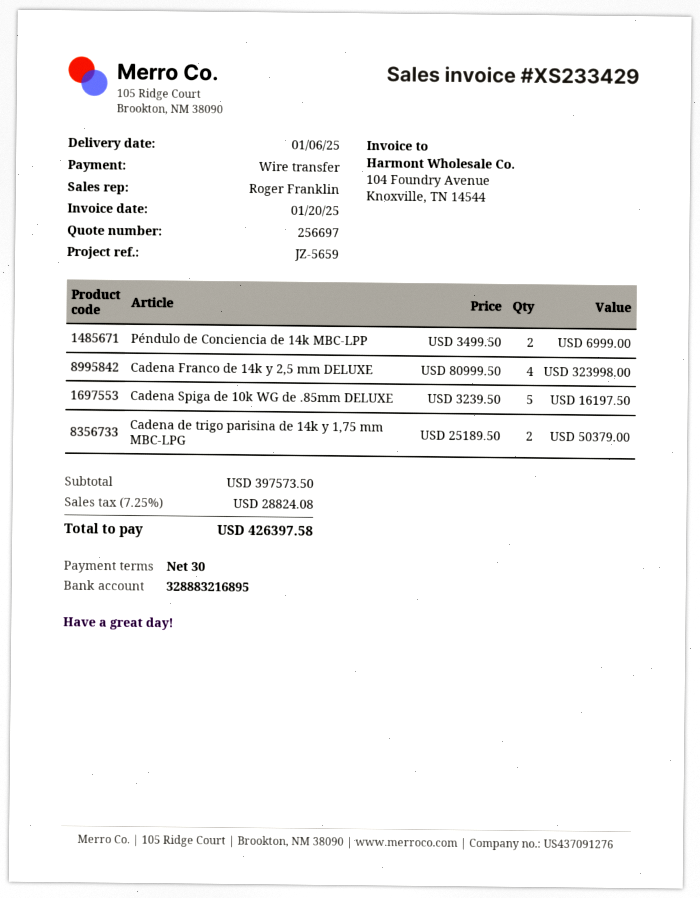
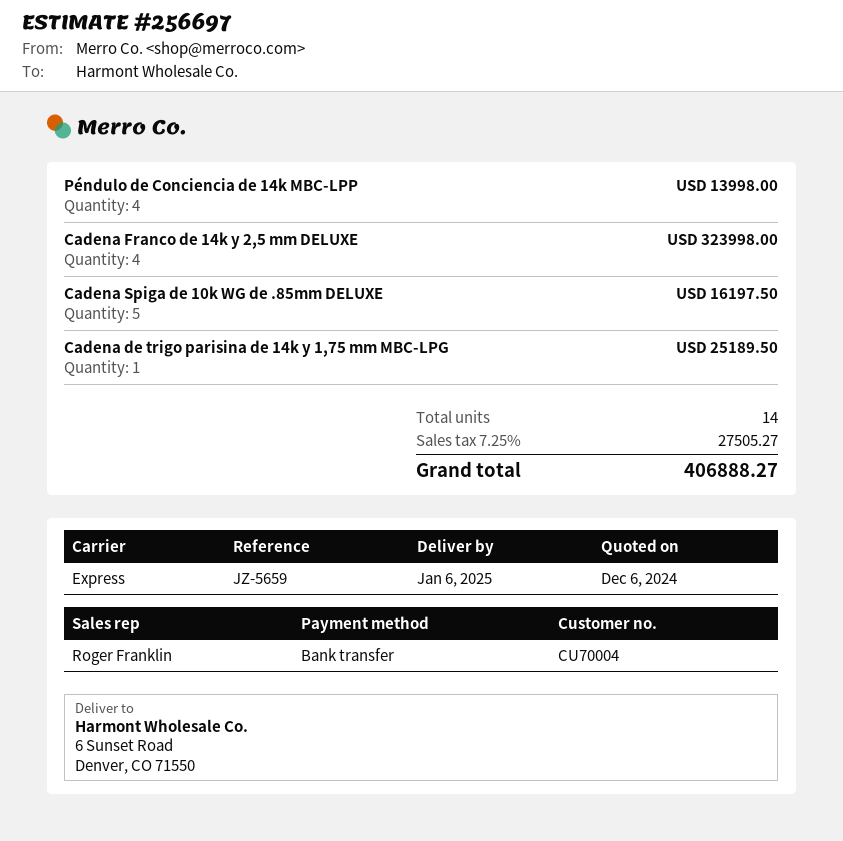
Péndulo de Conciencia de 14k MBC-LPP: 2 for 6999.00 -> 4 for 13998.00
Cadena de trigo parisina de 14k y 1,75 mm MBC-LPG: 2 for 50379.00 -> 1 for 25189.50
tax: 7.25% = 28824.08 -> 7.25% = 27505.27
total: 426397.58 -> 406888.27

